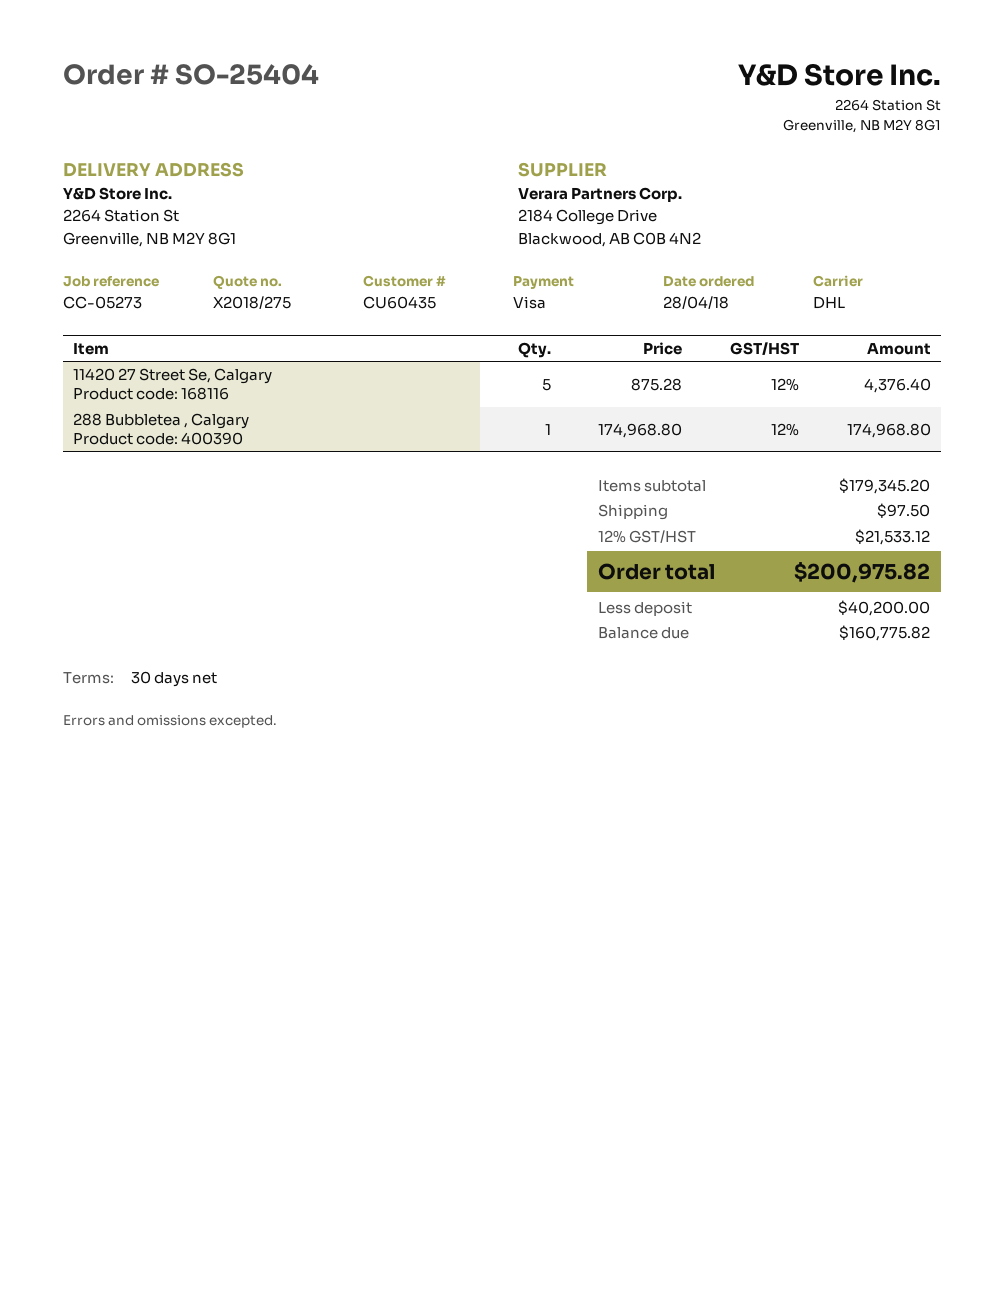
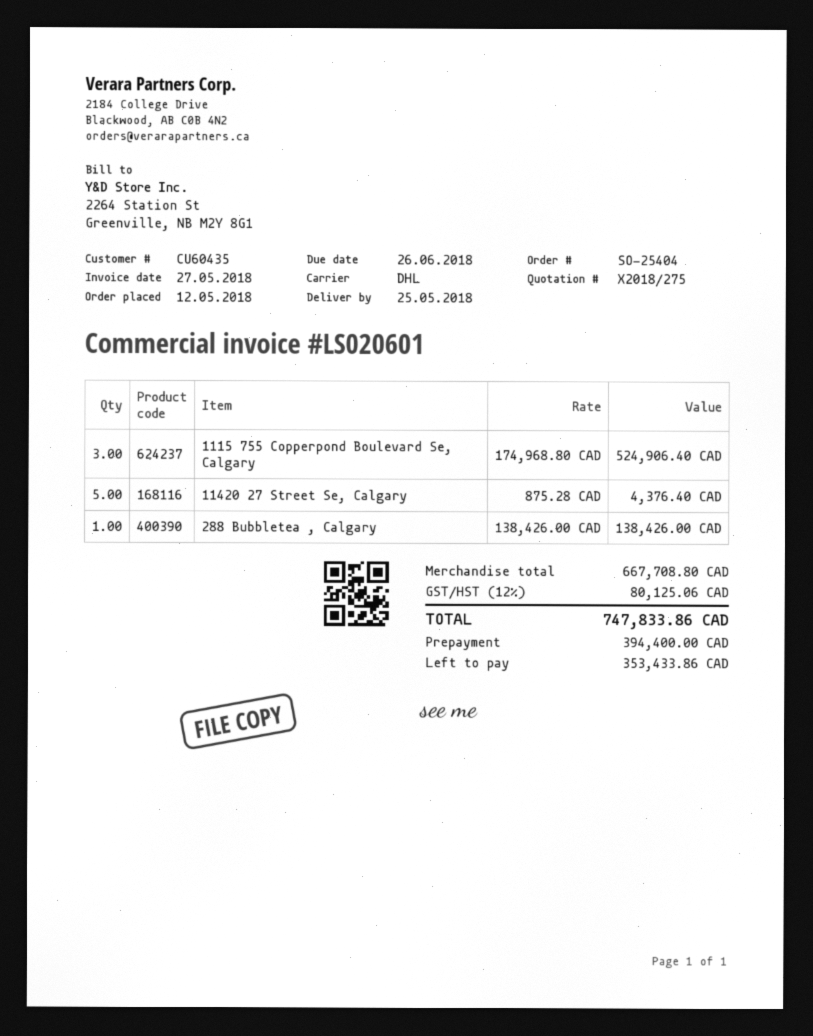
order date: 2018-04-28 -> 2018-05-12
288 Bubbletea , Calgary: 1 x 174968.80 = 174968.80 -> 1 x 138426.00 = 138426.00
1115 755 Copperpond Boulevard Se, Calgary: none -> 3 x 174968.80 = 524906.40
subtotal: 179345.20 -> 667708.80
shipping: 97.50 -> none
tax: 12% = 21533.12 -> 12% = 80125.06
total: 200975.82 -> 747833.86
deposit: 40200.00 -> 394400.00
balance: 160775.82 -> 353433.86

